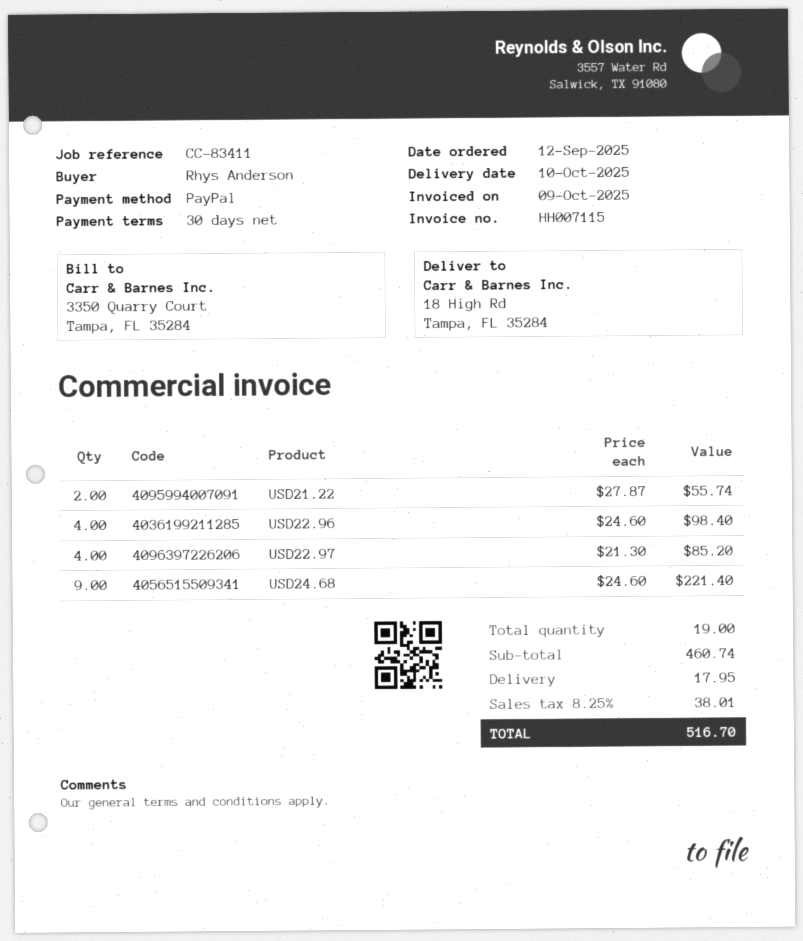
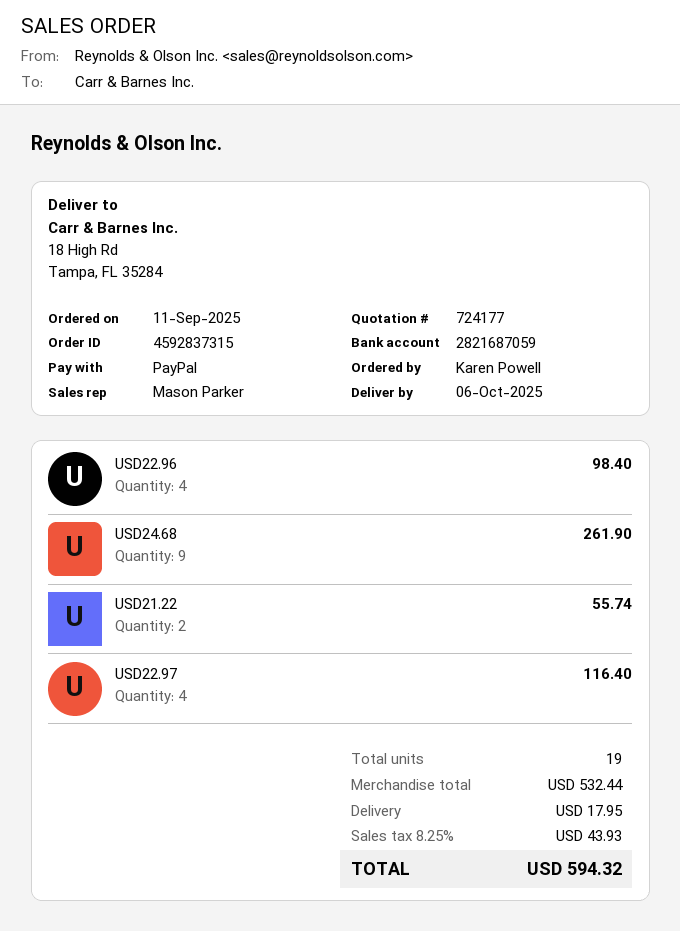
order date: 2025-09-12 -> 2025-09-11
delivery date: 2025-10-10 -> 2025-10-06
ordered by: Rhys Anderson -> Karen Powell
USD22.97: 4 for 85.20 -> 4 for 116.40
USD24.68: 9 for 221.40 -> 9 for 261.90
subtotal: 460.74 -> 532.44
tax: 8.25% = 38.01 -> 8.25% = 43.93
total: 516.70 -> 594.32

